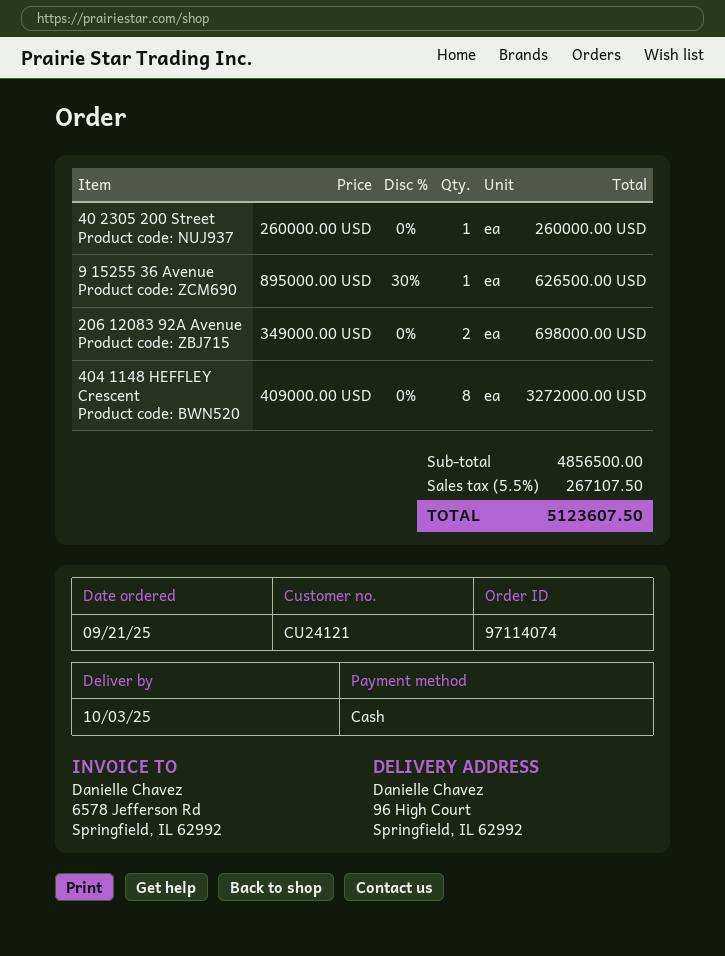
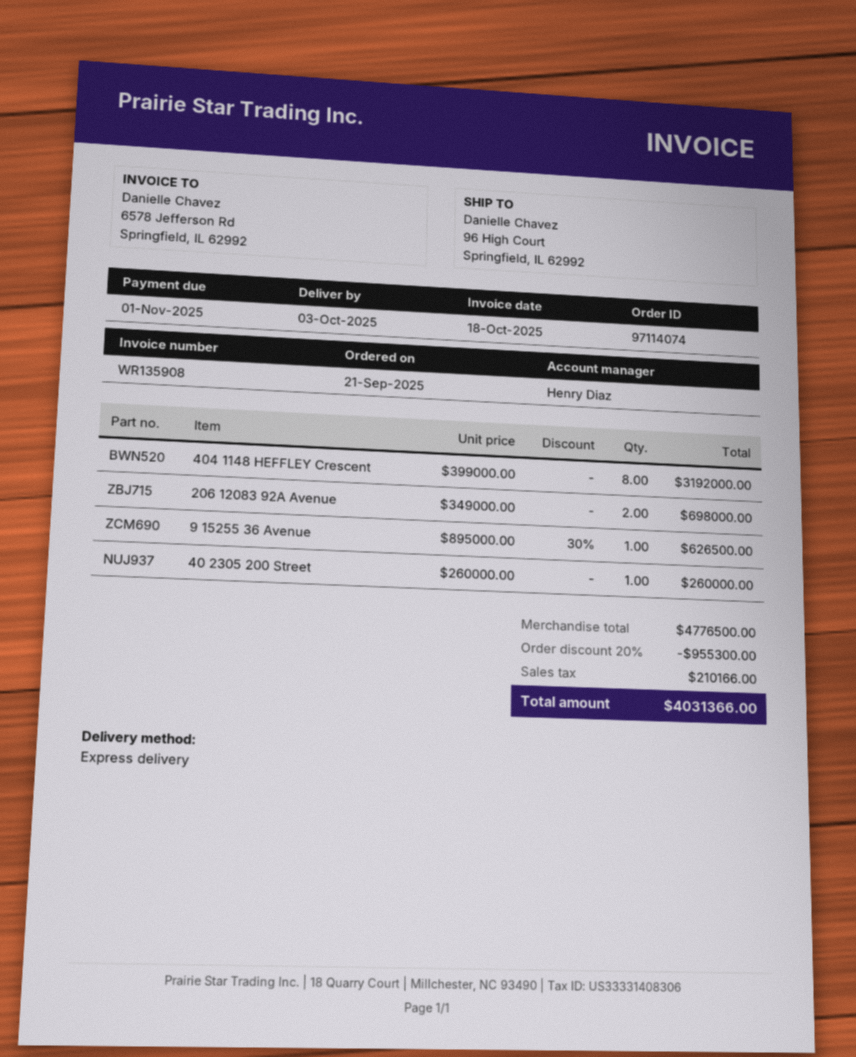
404 1148 HEFFLEY Crescent: 8 x 409000.00 = 3272000.00 -> 8 x 399000.00 = 3192000.00
subtotal: 4856500.00 -> 4776500.00
discount: none -> 20% = 955300.00
tax: 267107.50 -> 210166.00
total: 5123607.50 -> 4031366.00

